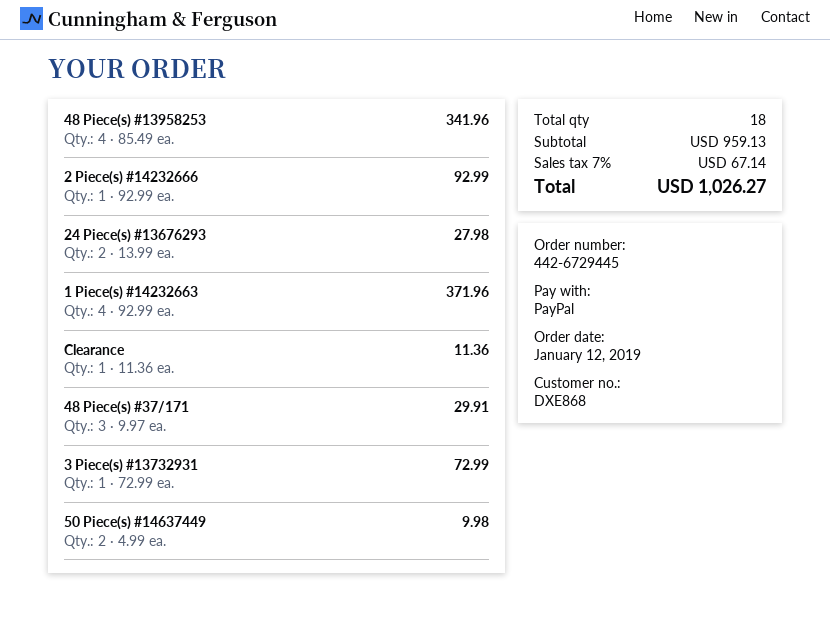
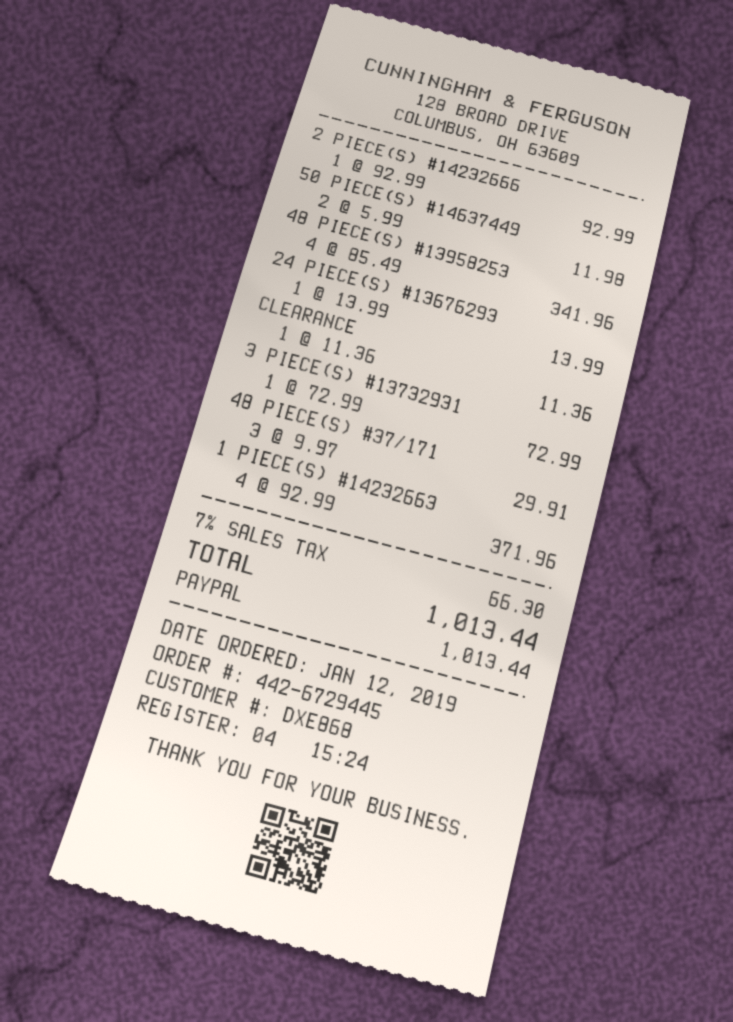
24 Piece(s) #13676293: 2 x 13.99 = 27.98 -> 1 x 13.99 = 13.99
50 Piece(s) #14637449: 2 x 4.99 = 9.98 -> 2 x 5.99 = 11.98
tax: 7% = 67.14 -> 7% = 66.30
total: 1026.27 -> 1013.44

